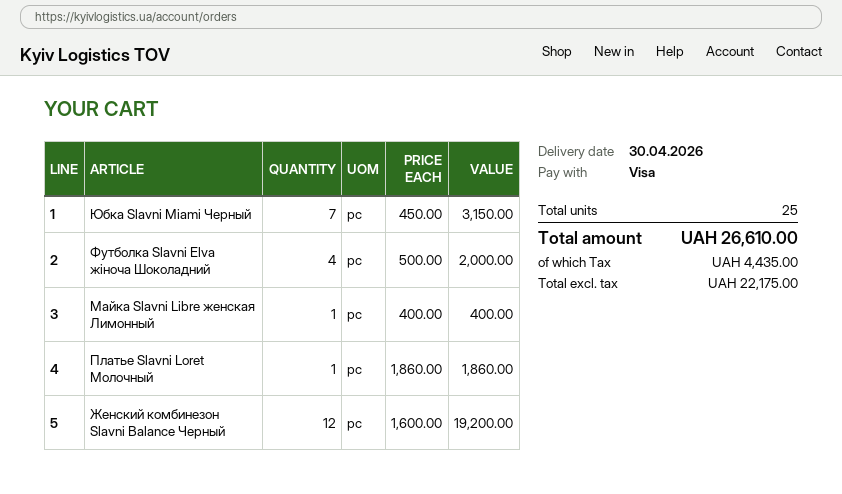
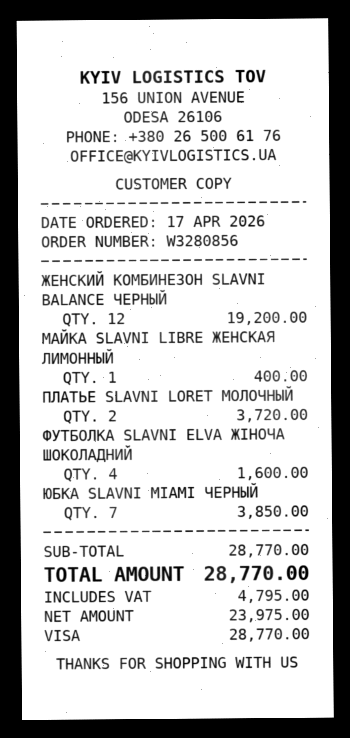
Юбка Slavni Miami Черный: 7 for 3150.00 -> 7 for 3850.00
Футболка Slavni Elva жіноча Шоколадний: 4 for 2000.00 -> 4 for 1600.00
Платье Slavni Loret Молочный: 1 for 1860.00 -> 2 for 3720.00
net: 22175.00 -> 23975.00
tax: 4435.00 -> 4795.00
total: 26610.00 -> 28770.00

